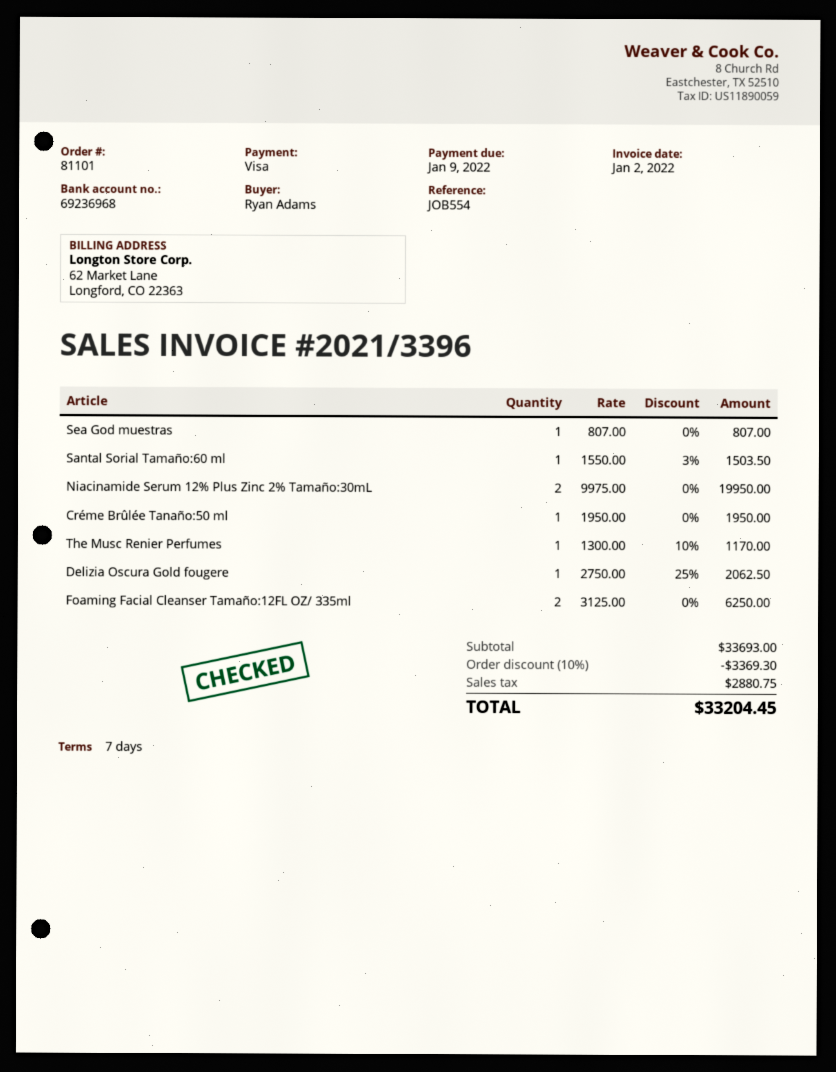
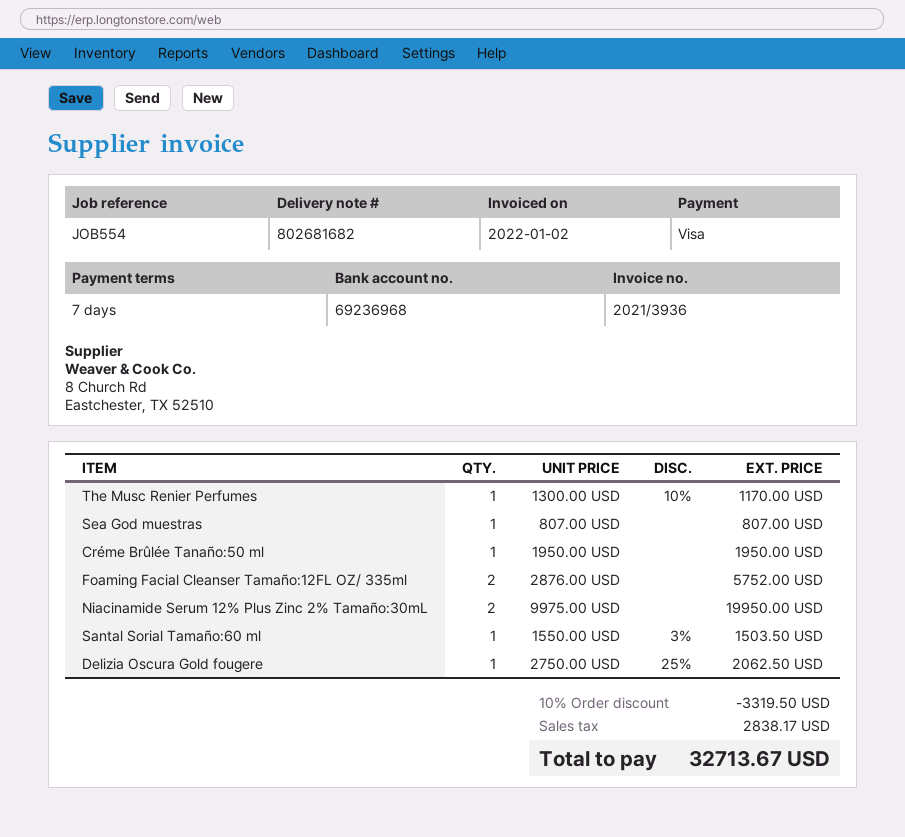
invoice number: 2021/3396 -> 2021/3936
Foaming Facial Cleanser Tamaño:12FL OZ/ 335ml: 2 x 3125.00 = 6250.00 -> 2 x 2876.00 = 5752.00
discount: 10% = 3369.30 -> 10% = 3319.50
tax: 2880.75 -> 2838.17
total: 33204.45 -> 32713.67

